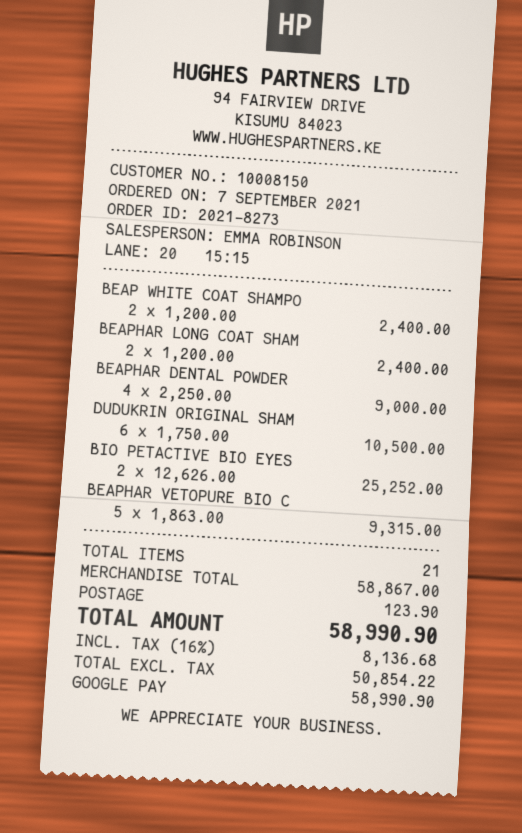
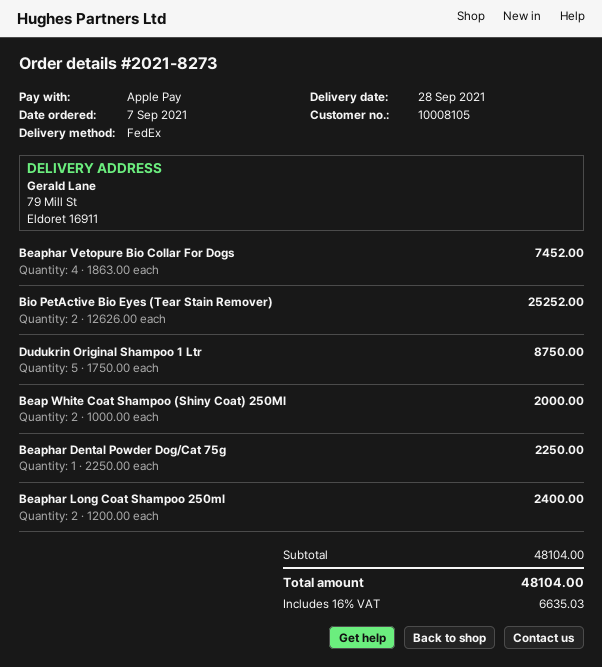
customer number: 10008150 -> 10008105
payment method: Google Pay -> Apple Pay
BEAP WHITE COAT SHAMPO: 2 x 1200.00 = 2400.00 -> 2 x 1000.00 = 2000.00
BEAPHAR DENTAL POWDER: 4 x 2250.00 = 9000.00 -> 1 x 2250.00 = 2250.00
DUDUKRIN ORIGINAL SHAM: 6 x 1750.00 = 10500.00 -> 5 x 1750.00 = 8750.00
BEAPHAR VETOPURE BIO C: 5 x 1863.00 = 9315.00 -> 4 x 1863.00 = 7452.00
subtotal: 58867.00 -> 48104.00
shipping: 123.90 -> none
tax: 16% = 8136.68 -> 16% = 6635.03
total: 58990.90 -> 48104.00

